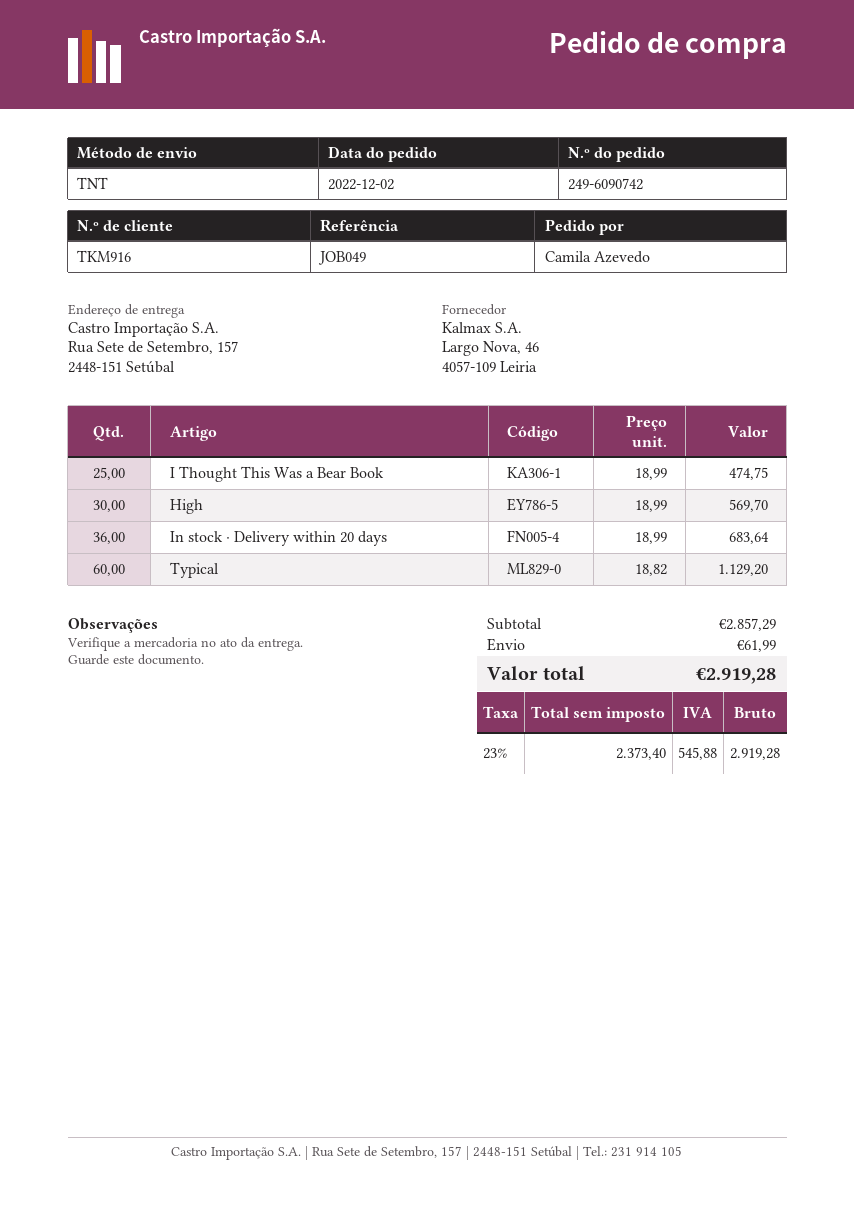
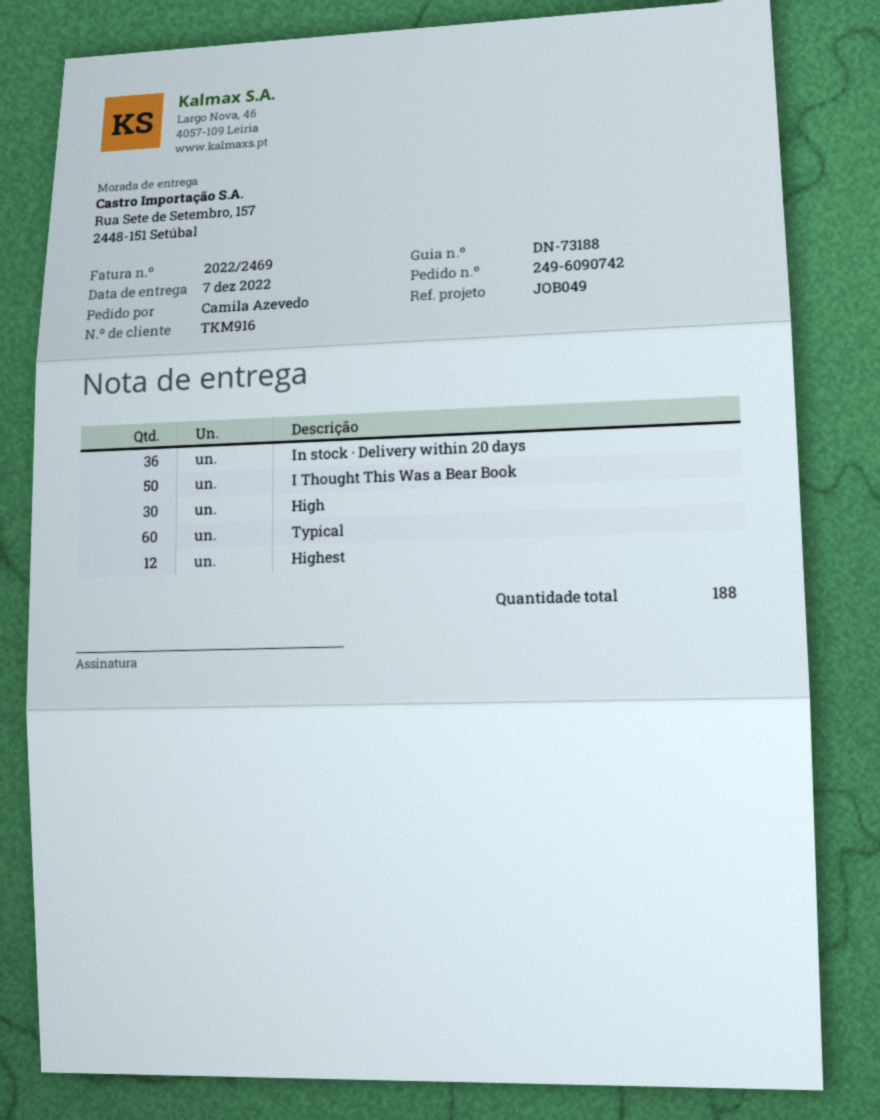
I Thought This Was a Bear Book: 25 -> 50
Highest: none -> 12

